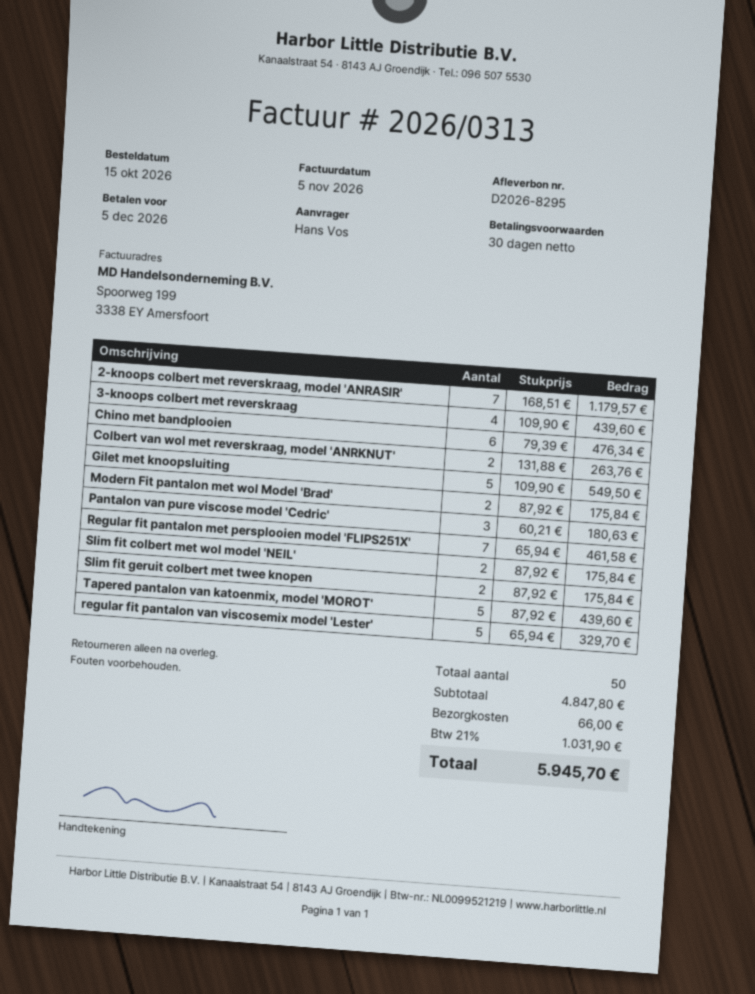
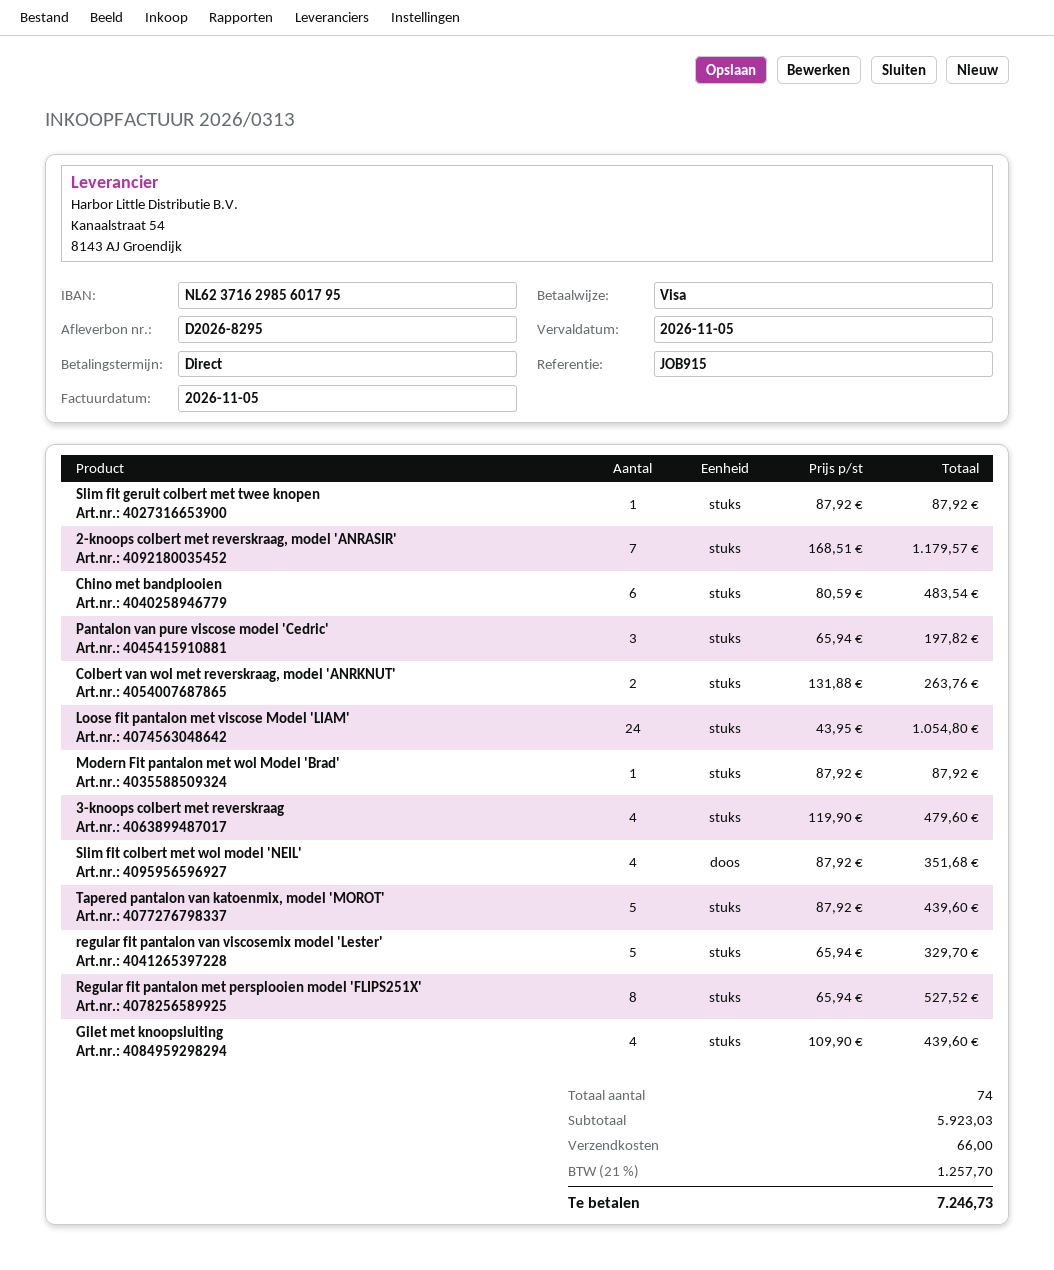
payment terms: 30 days -> on receipt
due date: 2026-12-05 -> 2026-11-05
3-knoops colbert met reverskraag: 4 x 109.90 = 439.60 -> 4 x 119.90 = 479.60
Chino met bandplooien: 6 x 79.39 = 476.34 -> 6 x 80.59 = 483.54
Gilet met knoopsluiting: 5 x 109.90 = 549.50 -> 4 x 109.90 = 439.60
Modern Fit pantalon met wol Model 'Brad': 2 x 87.92 = 175.84 -> 1 x 87.92 = 87.92
Pantalon van pure viscose model 'Cedric': 3 x 60.21 = 180.63 -> 3 x 65.94 = 197.82
Regular fit pantalon met persplooien model 'FLIPS251X': 7 x 65.94 = 461.58 -> 8 x 65.94 = 527.52
Slim fit colbert met wol model 'NEIL': 2 x 87.92 = 175.84 -> 4 x 87.92 = 351.68
Slim fit geruit colbert met twee knopen: 2 x 87.92 = 175.84 -> 1 x 87.92 = 87.92
Loose fit pantalon met viscose Model 'LIAM': none -> 24 x 43.95 = 1054.80
total quantity: 50 -> 74
subtotal: 4847.80 -> 5923.03
tax: 21% = 1031.90 -> 21% = 1257.70
total: 5945.70 -> 7246.73

